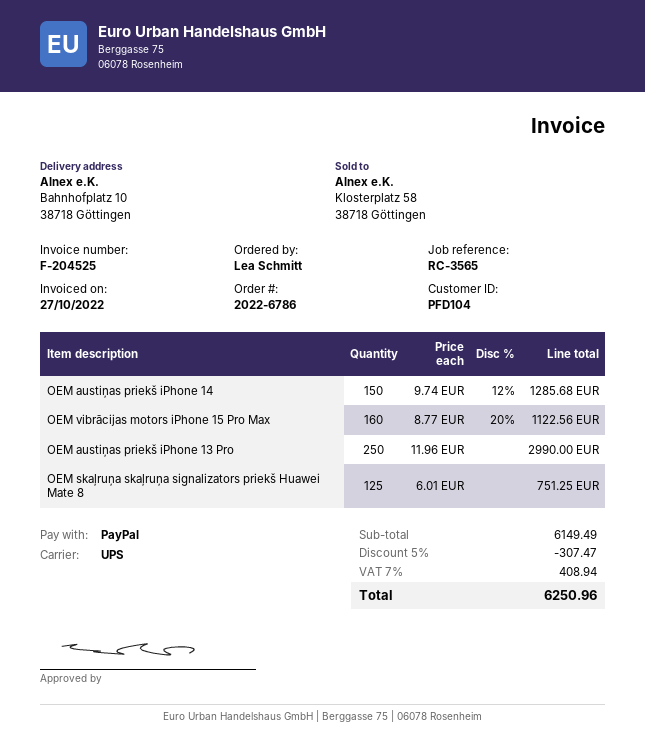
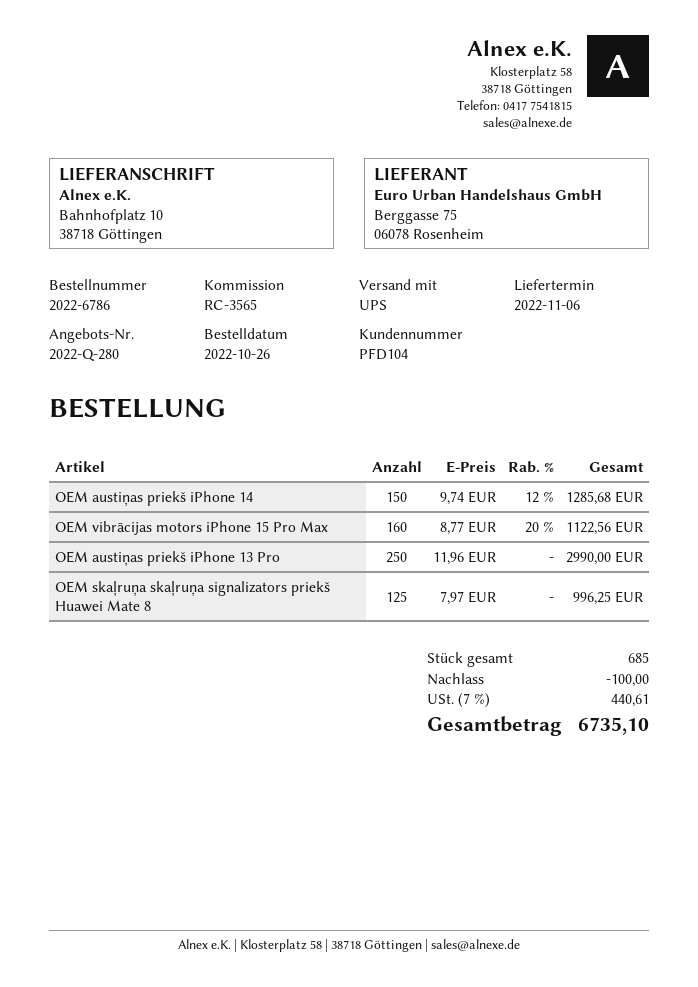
OEM skaļruņa skaļruņa signalizators priekš Huawei Mate 8: 125 x 6.01 = 751.25 -> 125 x 7.97 = 996.25
discount: 307.47 -> 100.00
tax: 7% = 408.94 -> 7% = 440.61
total: 6250.96 -> 6735.10

